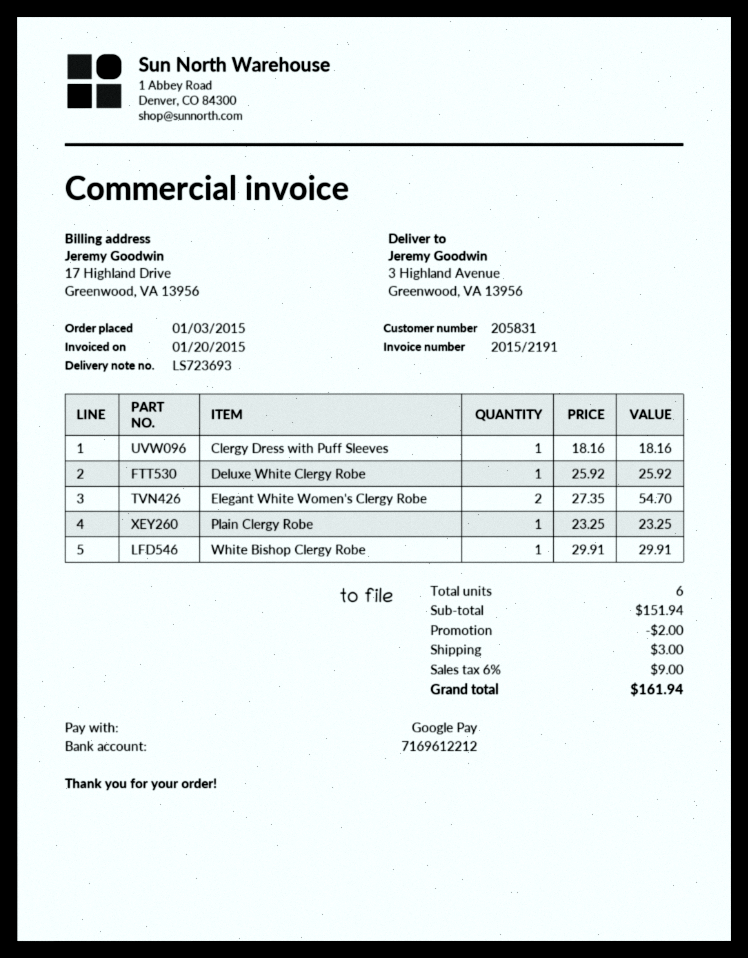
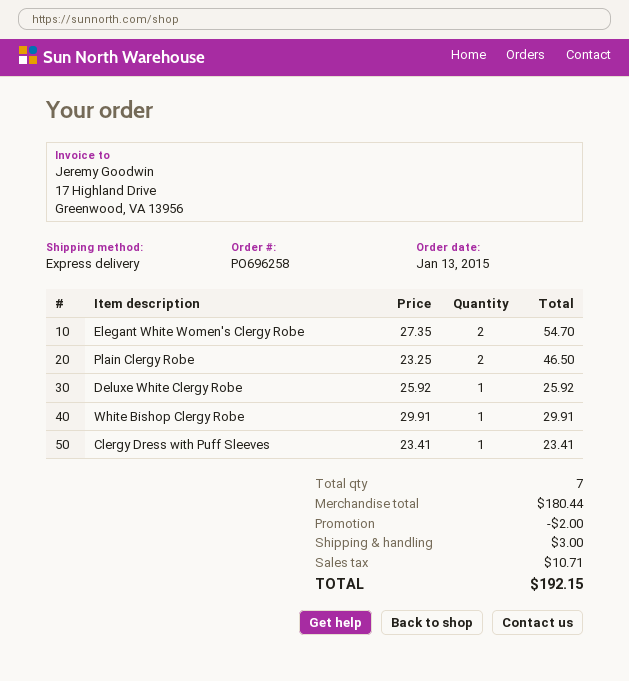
order date: 2015-01-03 -> 2015-01-13
Clergy Dress with Puff Sleeves: 1 x 18.16 = 18.16 -> 1 x 23.41 = 23.41
Plain Clergy Robe: 1 x 23.25 = 23.25 -> 2 x 23.25 = 46.50
total quantity: 6 -> 7
subtotal: 151.94 -> 180.44
tax: 9.00 -> 10.71
total: 161.94 -> 192.15

